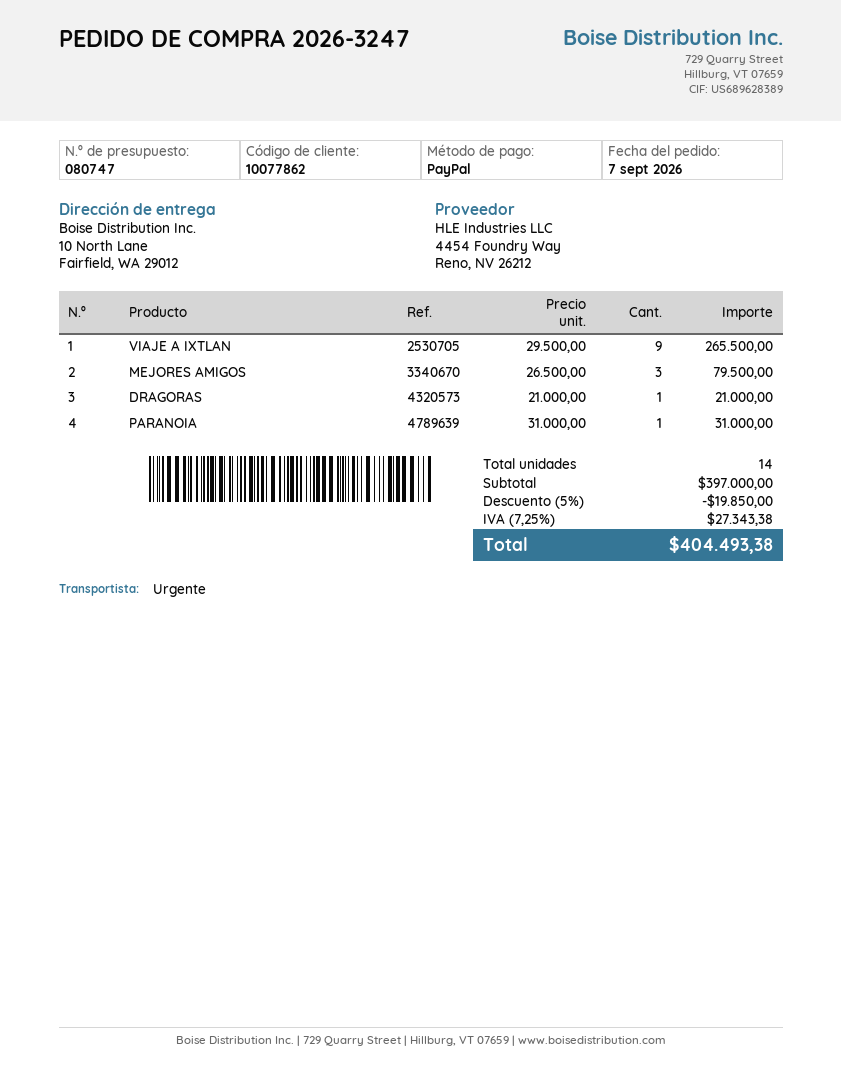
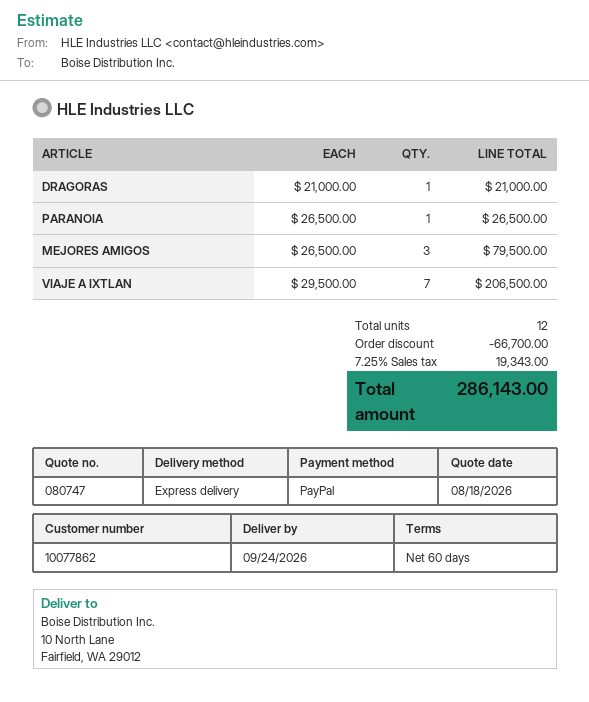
VIAJE A IXTLAN: 9 x 29500.00 = 265500.00 -> 7 x 29500.00 = 206500.00
PARANOIA: 1 x 31000.00 = 31000.00 -> 1 x 26500.00 = 26500.00
total quantity: 14 -> 12
discount: 19850.00 -> 66700.00
tax: 7.25% = 27343.38 -> 7.25% = 19343.00
total: 404493.38 -> 286143.00

